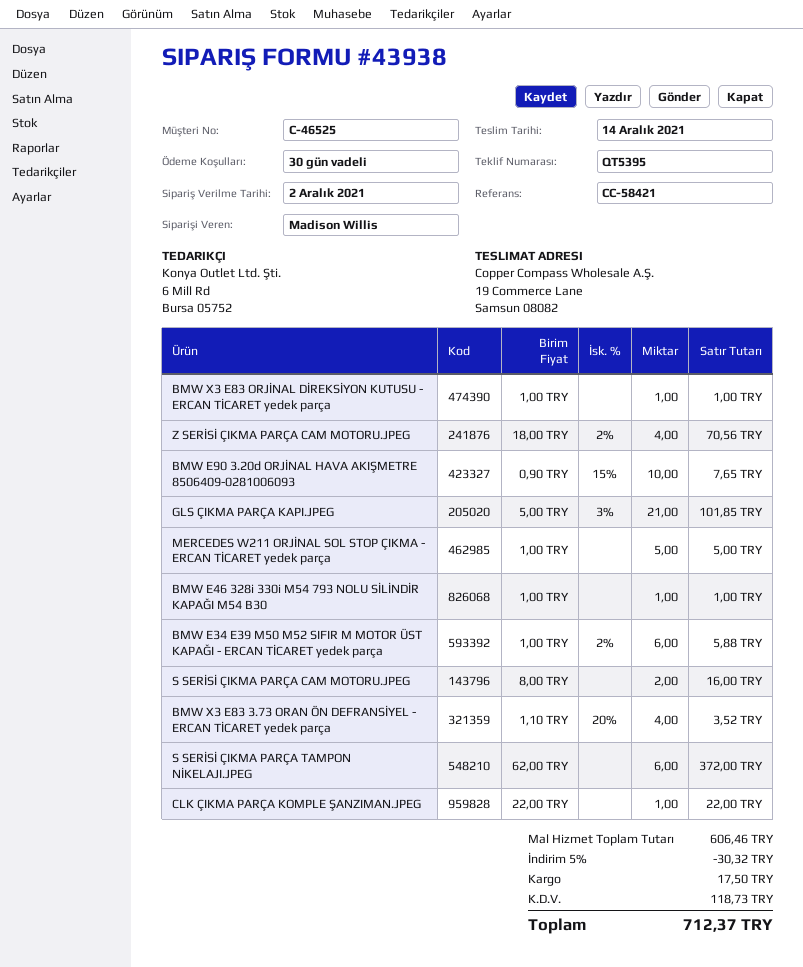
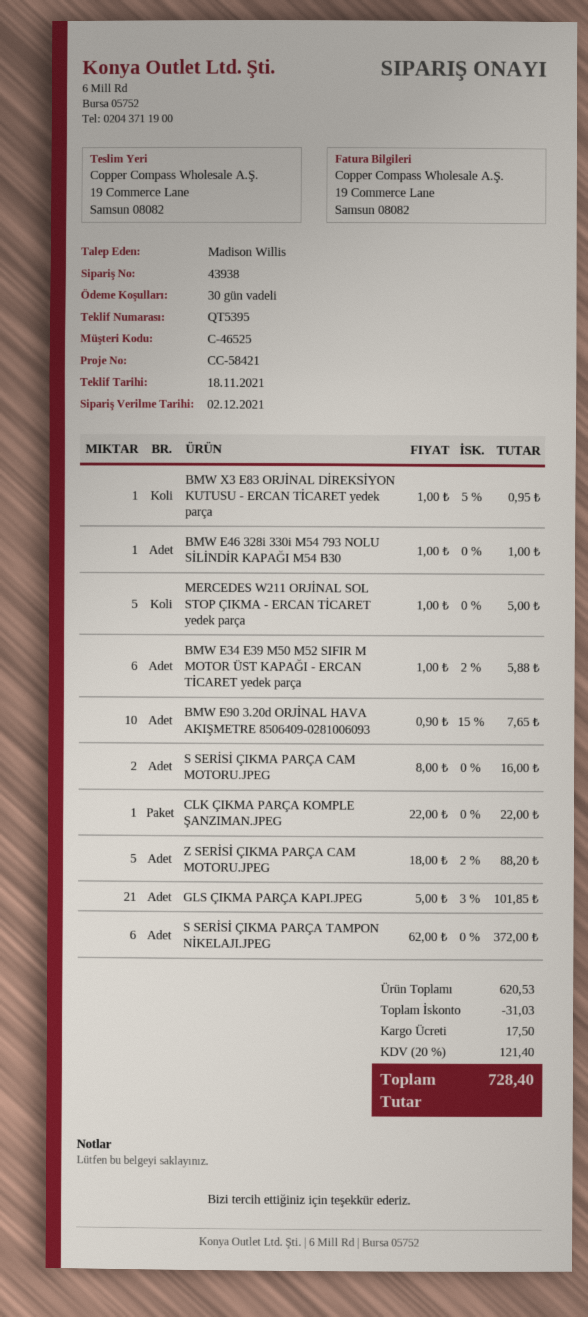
BMW X3 E83 ORJİNAL DİREKSİYON KUTUSU - ERCAN TİCARET yedek parça: 1 x 1.00 = 1.00 -> 1 x 1.00 - 5% = 0.95
Z SERİSİ ÇIKMA PARÇA CAM MOTORU.JPEG: 4 x 18.00 - 2% = 70.56 -> 5 x 18.00 - 2% = 88.20
BMW X3 E83 3.73 ORAN ÖN DEFRANSİYEL - ERCAN TİCARET yedek parça: 4 x 1.10 - 20% = 3.52 -> none
subtotal: 606.46 -> 620.53
discount: 30.32 -> 31.03
tax: 118.73 -> 121.40
total: 712.37 -> 728.40

